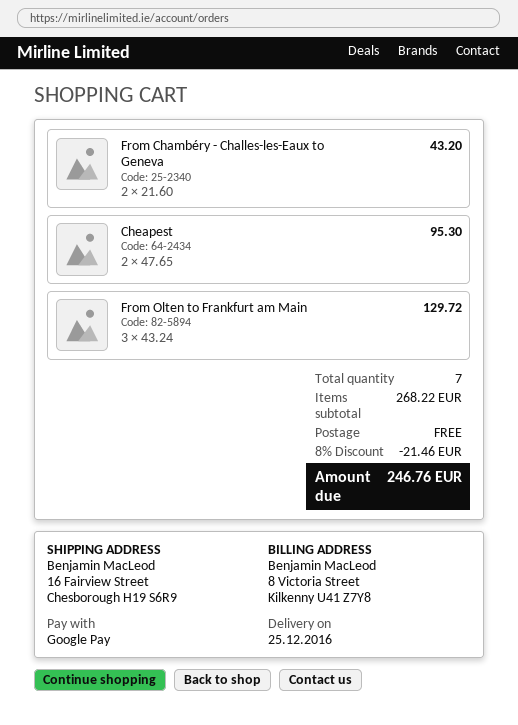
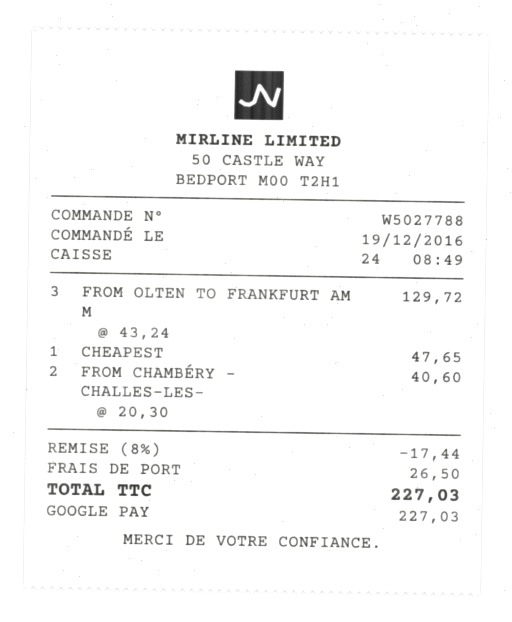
From Chambéry - Challes-les-Eaux to Geneva: 2 x 21.60 = 43.20 -> 2 x 20.30 = 40.60
Cheapest: 2 x 47.65 = 95.30 -> 1 x 47.65 = 47.65
discount: 8% = 21.46 -> 8% = 17.44
shipping: 0.00 -> 26.50
total: 246.76 -> 227.03

